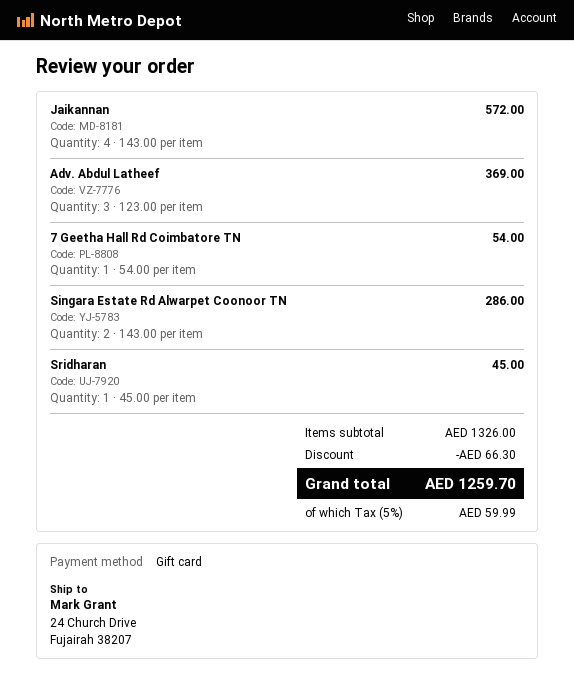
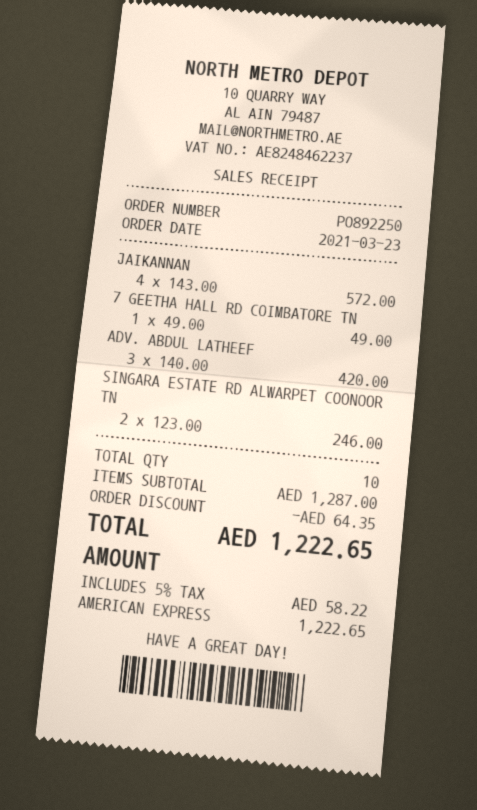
payment method: gift card -> American Express
Adv. Abdul Latheef: 3 x 123.00 = 369.00 -> 3 x 140.00 = 420.00
7 Geetha Hall Rd Coimbatore TN: 1 x 54.00 = 54.00 -> 1 x 49.00 = 49.00
Singara Estate Rd Alwarpet Coonoor TN: 2 x 143.00 = 286.00 -> 2 x 123.00 = 246.00
Sridharan: 1 x 45.00 = 45.00 -> none
subtotal: 1326.00 -> 1287.00
discount: 66.30 -> 64.35
tax: 5% = 59.99 -> 5% = 58.22
total: 1259.70 -> 1222.65

